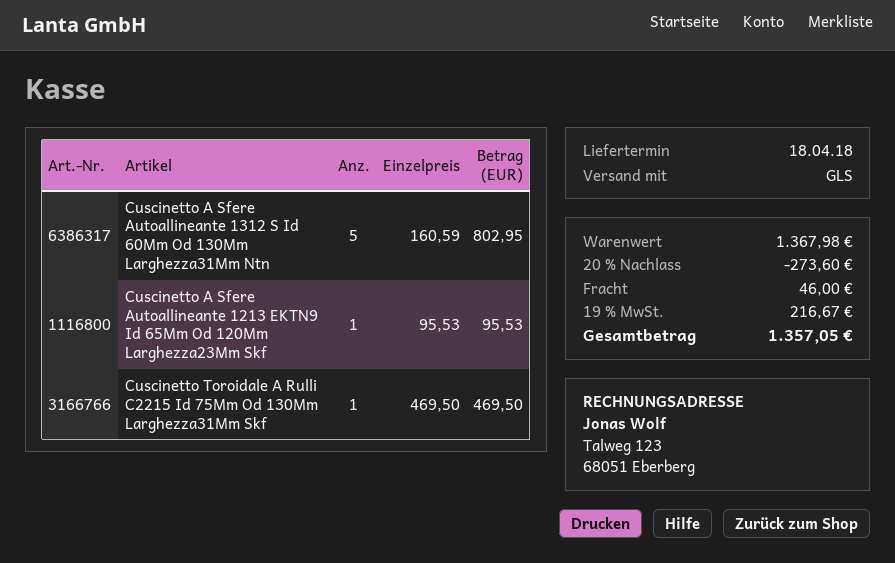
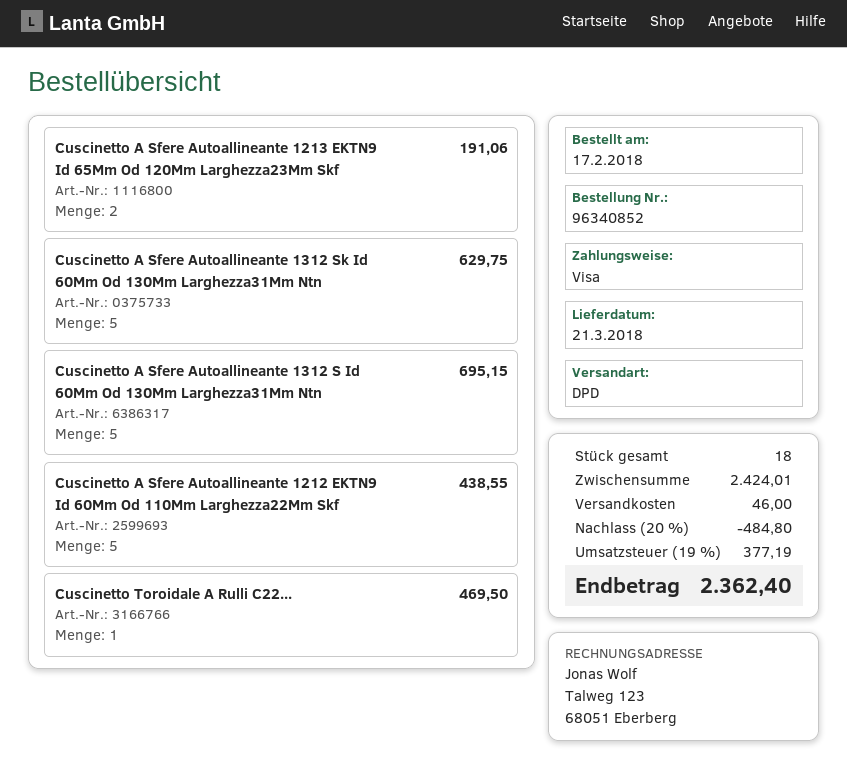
delivery date: 2018-04-18 -> 2018-03-21
shipping method: GLS -> DPD
Cuscinetto A Sfere Autoallineante 1312 S Id 60Mm Od 130Mm Larghezza31Mm Ntn: 5 for 802.95 -> 5 for 695.15
Cuscinetto A Sfere Autoallineante 1213 EKTN9 Id 65Mm Od 120Mm Larghezza23Mm Skf: 1 for 95.53 -> 2 for 191.06
Cuscinetto A Sfere Autoallineante 1312 Sk Id 60Mm Od 130Mm Larghezza31Mm Ntn: none -> 5 for 629.75
Cuscinetto A Sfere Autoallineante 1212 EKTN9 Id 60Mm Od 110Mm Larghezza22Mm Skf: none -> 5 for 438.55
subtotal: 1367.98 -> 2424.01
discount: 20% = 273.60 -> 20% = 484.80
tax: 19% = 216.67 -> 19% = 377.19
total: 1357.05 -> 2362.40

